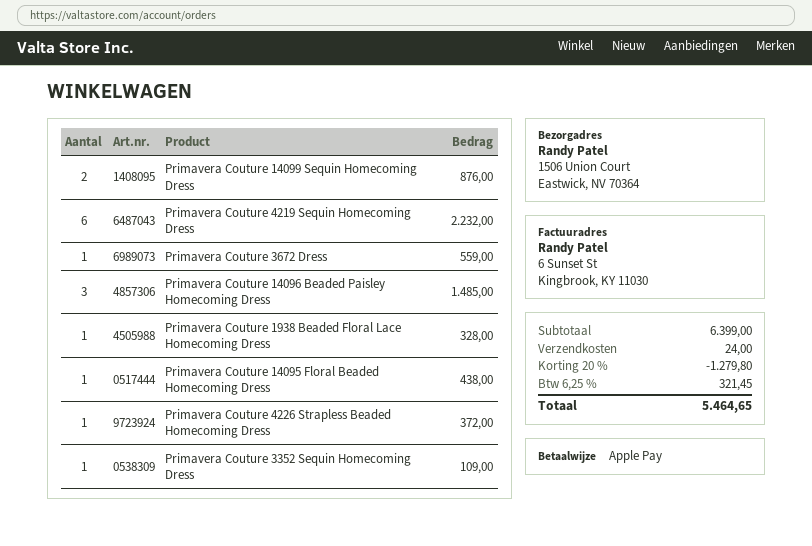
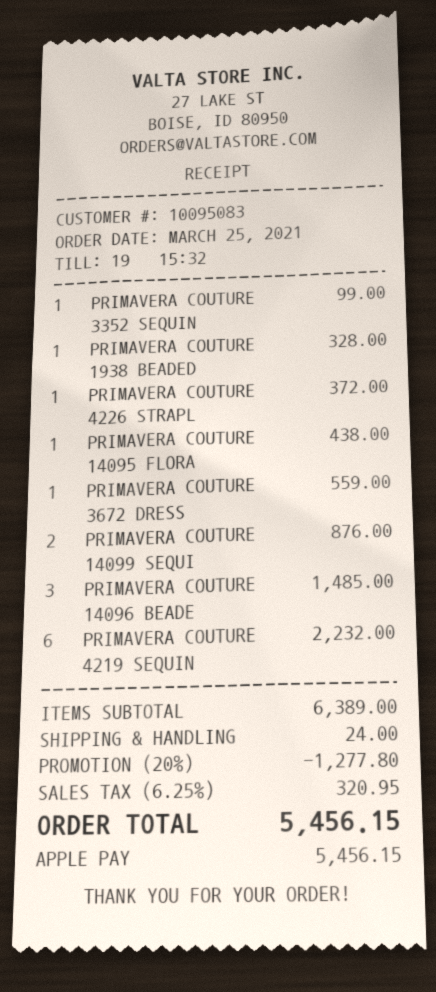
Primavera Couture 3352 Sequin Homecoming Dress: 1 for 109.00 -> 1 for 99.00
subtotal: 6399.00 -> 6389.00
discount: 20% = 1279.80 -> 20% = 1277.80
tax: 6.25% = 321.45 -> 6.25% = 320.95
total: 5464.65 -> 5456.15

